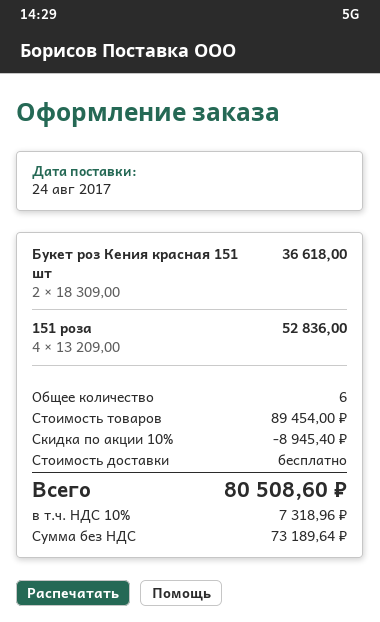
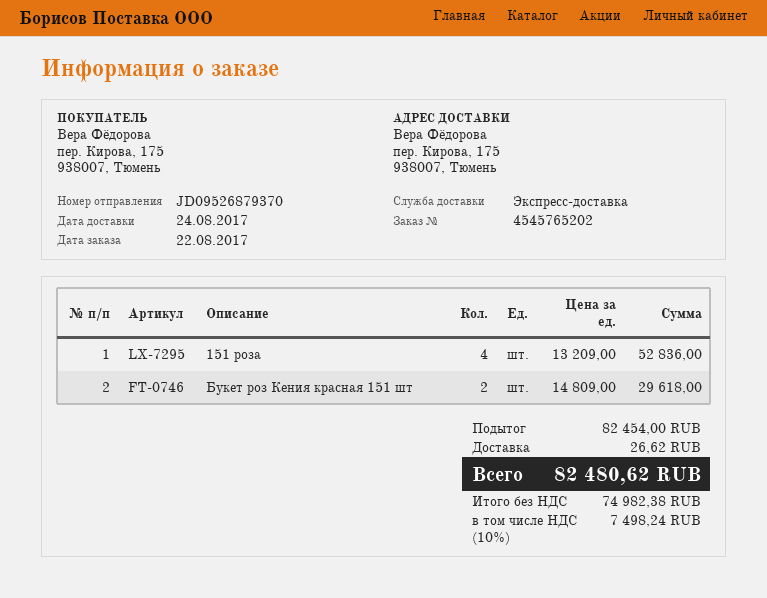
Букет роз Кения красная 151 шт: 2 x 18309.00 = 36618.00 -> 2 x 14809.00 = 29618.00
subtotal: 89454.00 -> 82454.00
discount: 10% = 8945.40 -> none
shipping: 0.00 -> 26.62
net: 73189.64 -> 74982.38
tax: 10% = 7318.96 -> 10% = 7498.24
total: 80508.60 -> 82480.62

